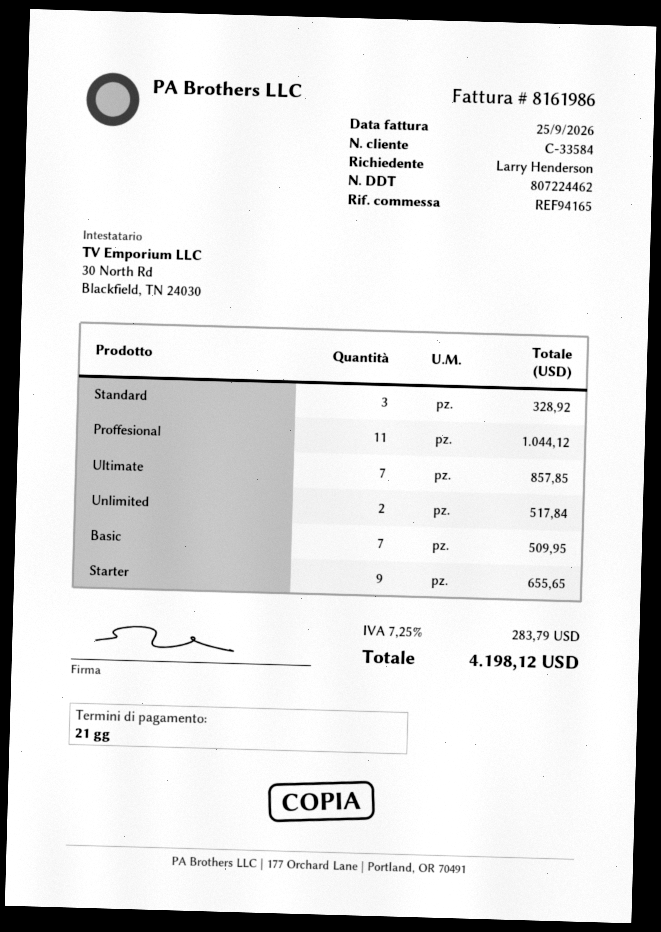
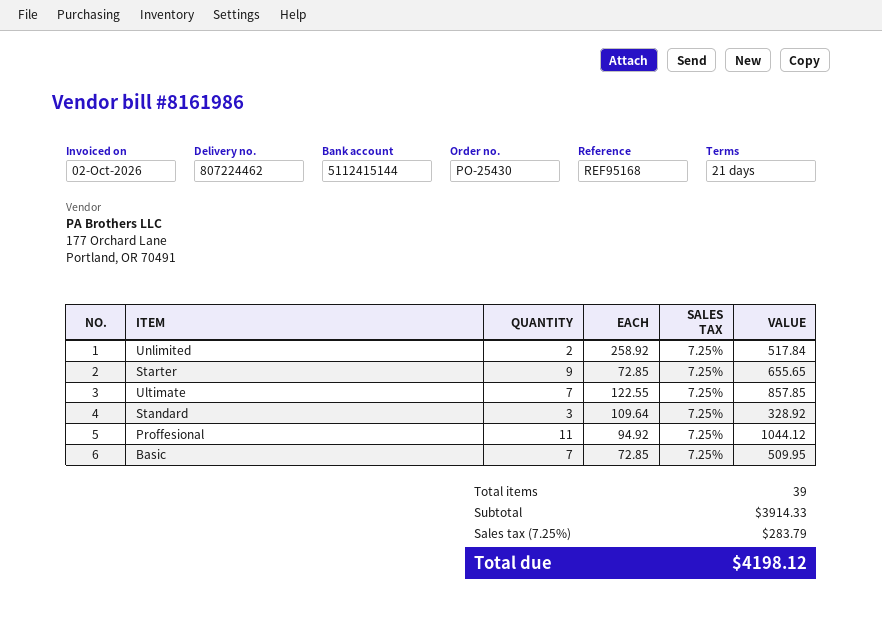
invoice date: 2026-09-25 -> 2026-10-02
reference: REF94165 -> REF95168

